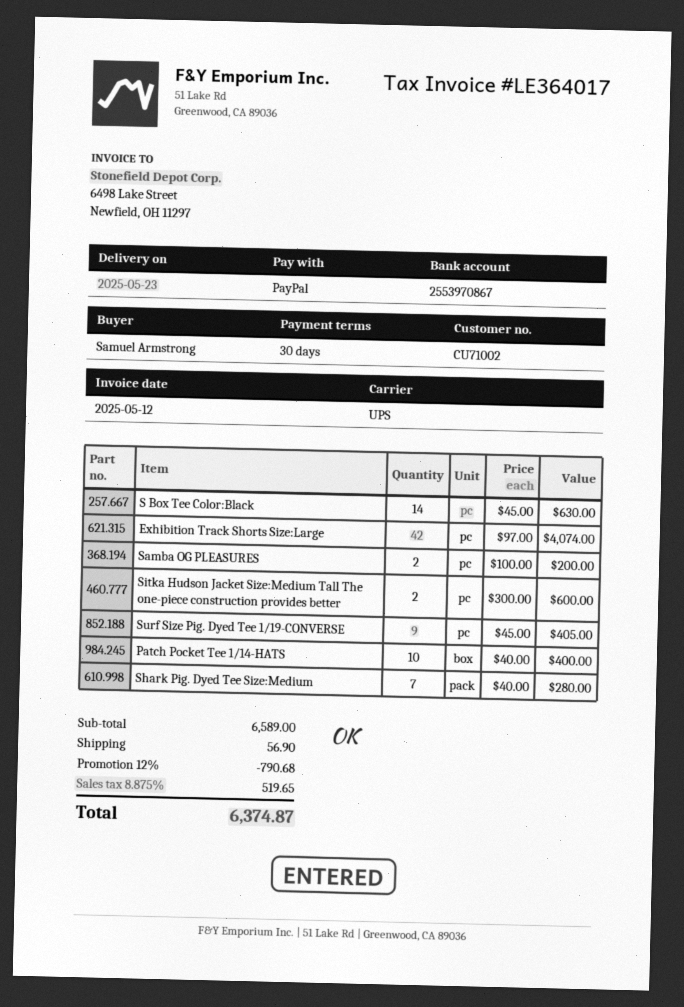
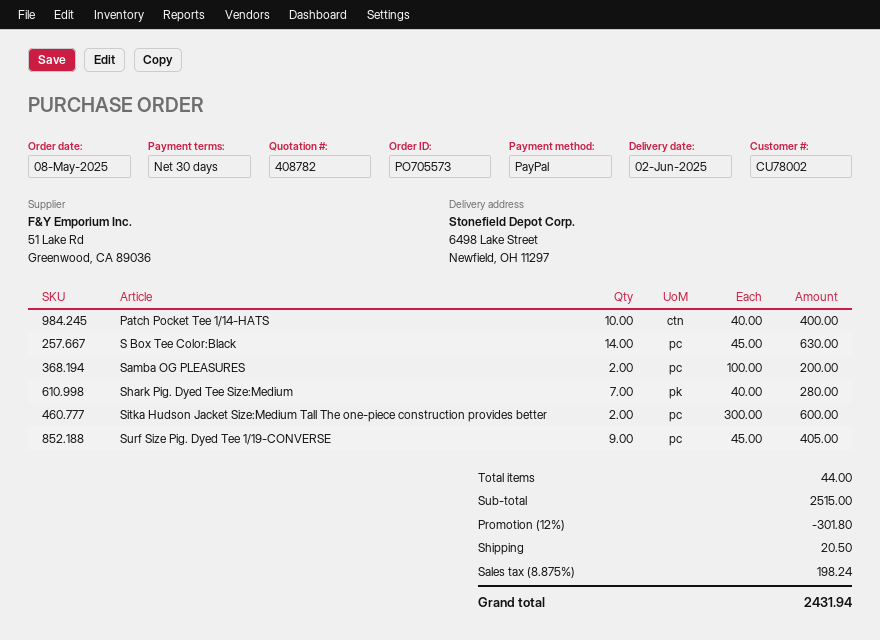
delivery date: 2025-05-23 -> 2025-06-02
customer number: CU71002 -> CU78002
Exhibition Track Shorts Size:Large: 42 x 97.00 = 4074.00 -> none
subtotal: 6589.00 -> 2515.00
discount: 12% = 790.68 -> 12% = 301.80
shipping: 56.90 -> 20.50
tax: 8.875% = 519.65 -> 8.875% = 198.24
total: 6374.87 -> 2431.94

